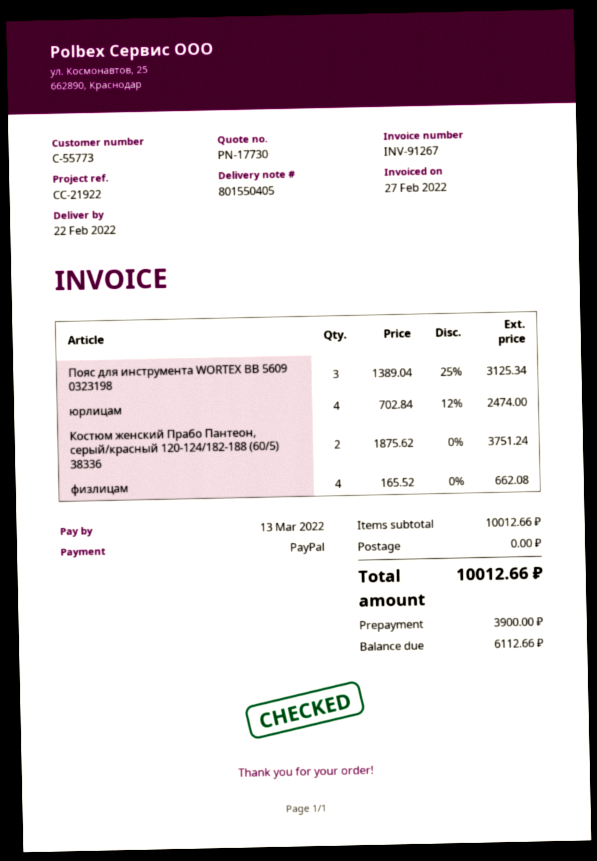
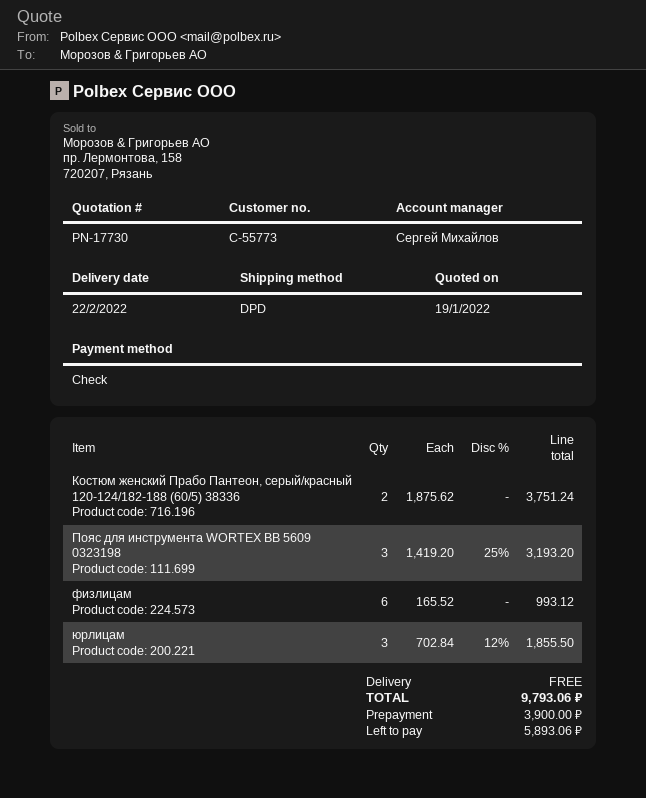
payment method: PayPal -> cheque
Пояс для инструмента WORTEX BB 5609 0323198: 3 x 1389.04 - 25% = 3125.34 -> 3 x 1419.20 - 25% = 3193.20
юрлицам: 4 x 702.84 - 12% = 2474.00 -> 3 x 702.84 - 12% = 1855.50
физлицам: 4 x 165.52 = 662.08 -> 6 x 165.52 = 993.12
total: 10012.66 -> 9793.06
balance: 6112.66 -> 5893.06

